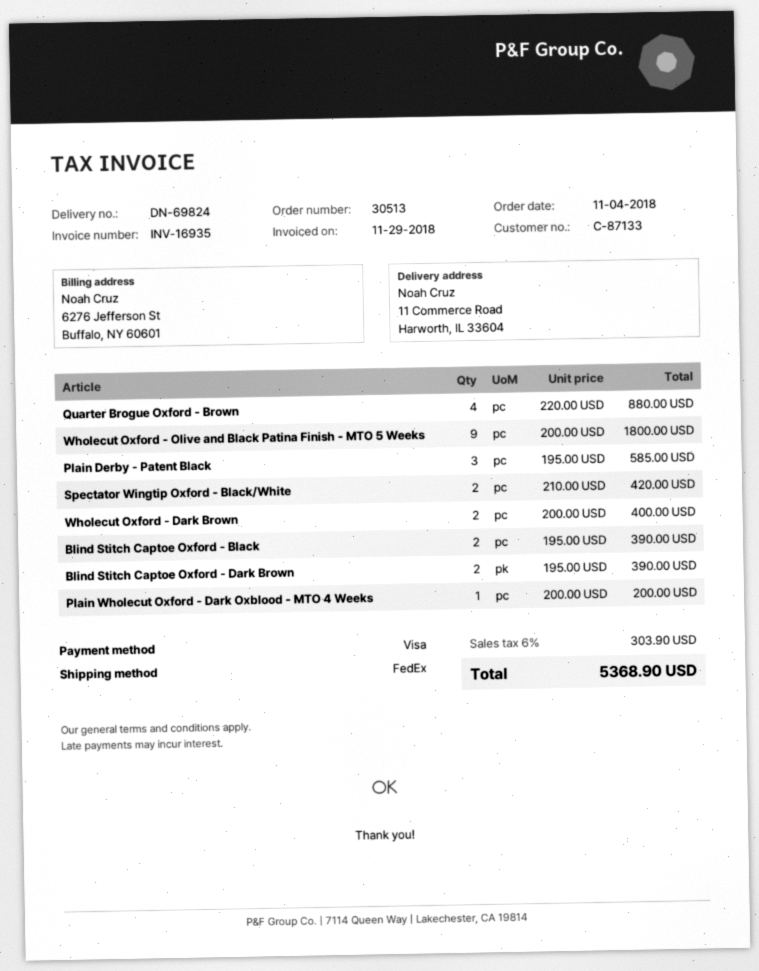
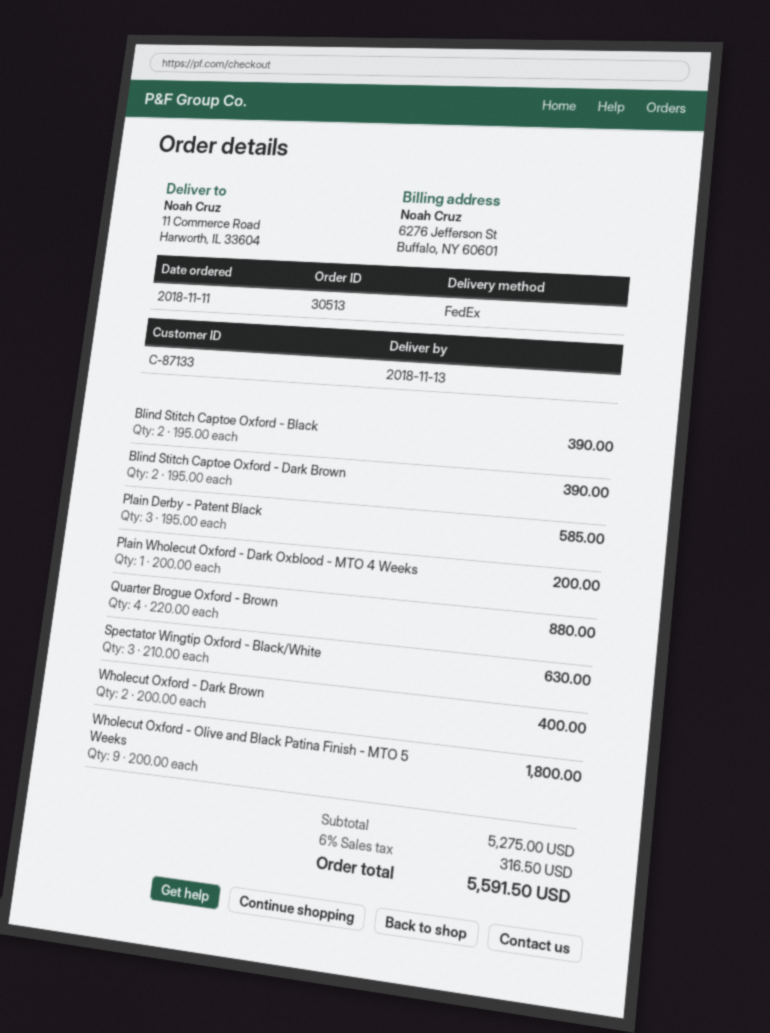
order date: 2018-11-04 -> 2018-11-11
Spectator Wingtip Oxford - Black/White: 2 x 210.00 = 420.00 -> 3 x 210.00 = 630.00
tax: 6% = 303.90 -> 6% = 316.50
total: 5368.90 -> 5591.50

